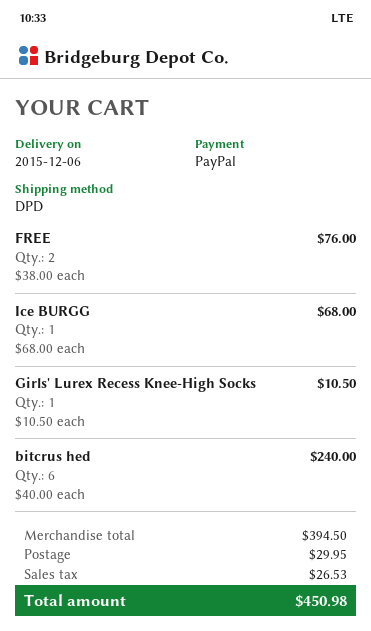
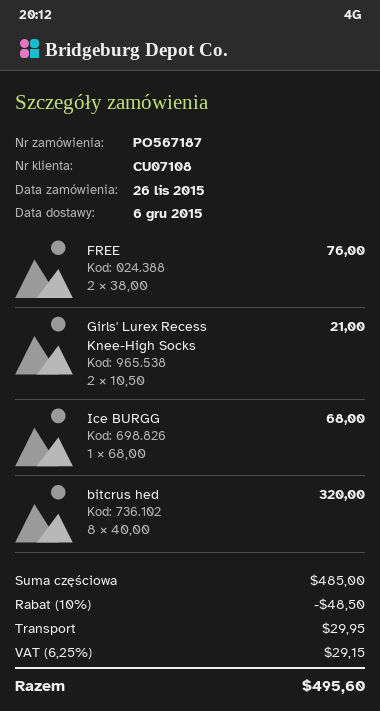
Girls' Lurex Recess Knee-High Socks: 1 x 10.50 = 10.50 -> 2 x 10.50 = 21.00
bitcrus hed: 6 x 40.00 = 240.00 -> 8 x 40.00 = 320.00
subtotal: 394.50 -> 485.00
discount: none -> 10% = 48.50
tax: 26.53 -> 29.15
total: 450.98 -> 495.60

